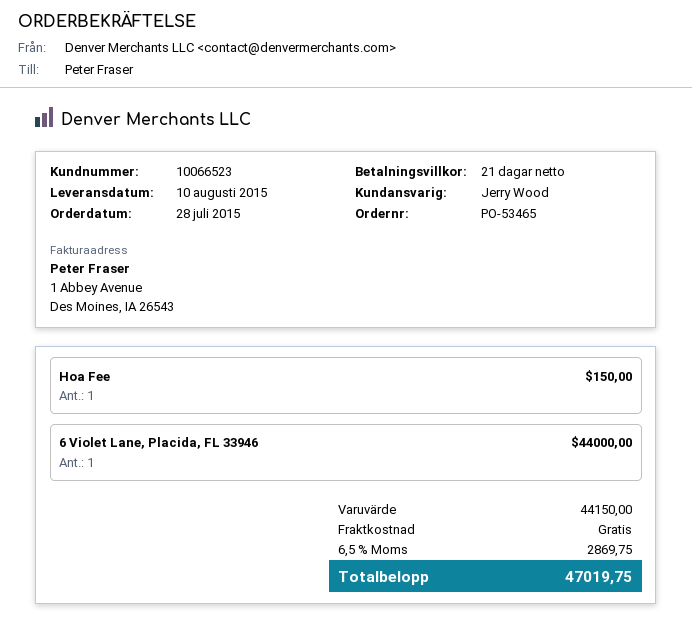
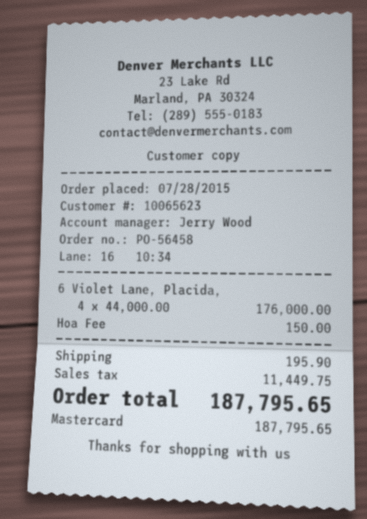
order number: PO-53465 -> PO-56458
customer number: 10066523 -> 10065623
6 Violet Lane, Placida, FL 33946: 1 for 44000.00 -> 4 for 176000.00
shipping: 0.00 -> 195.90
tax: 2869.75 -> 11449.75
total: 47019.75 -> 187795.65

